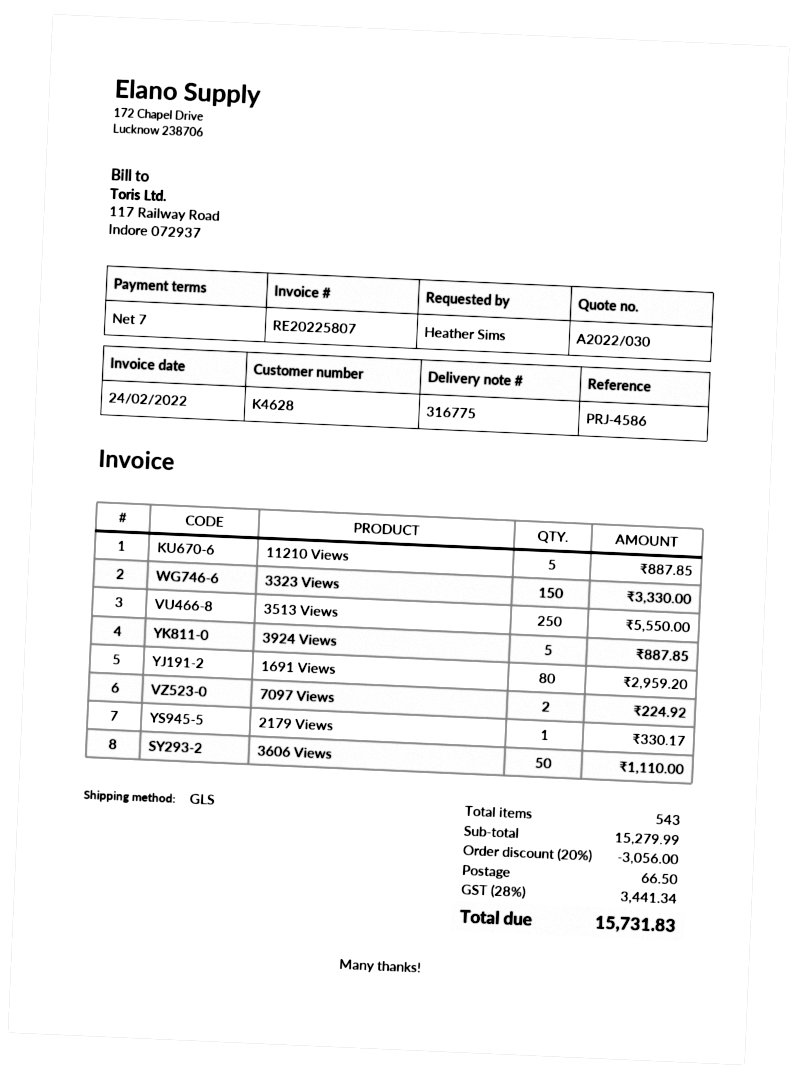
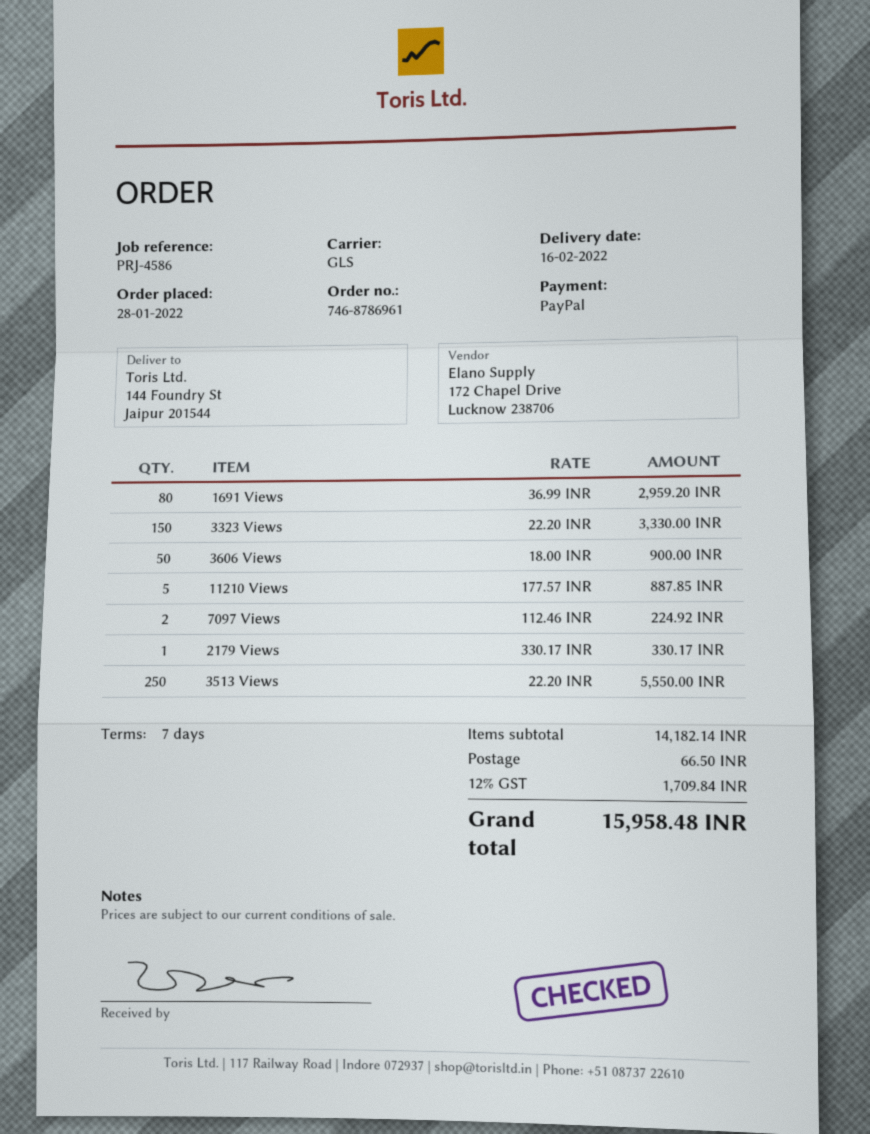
3924 Views: 5 for 887.85 -> none
3606 Views: 50 for 1110.00 -> 50 for 900.00
subtotal: 15279.99 -> 14182.14
discount: 20% = 3056.00 -> none
tax: 28% = 3441.34 -> 12% = 1709.84
total: 15731.83 -> 15958.48

